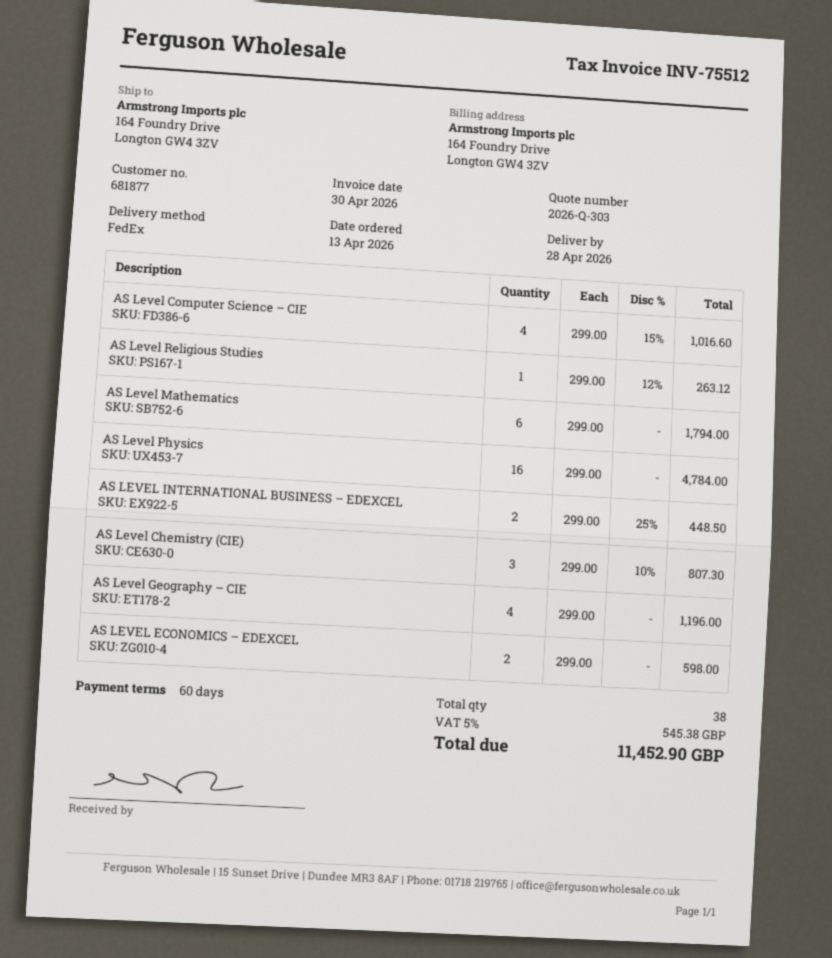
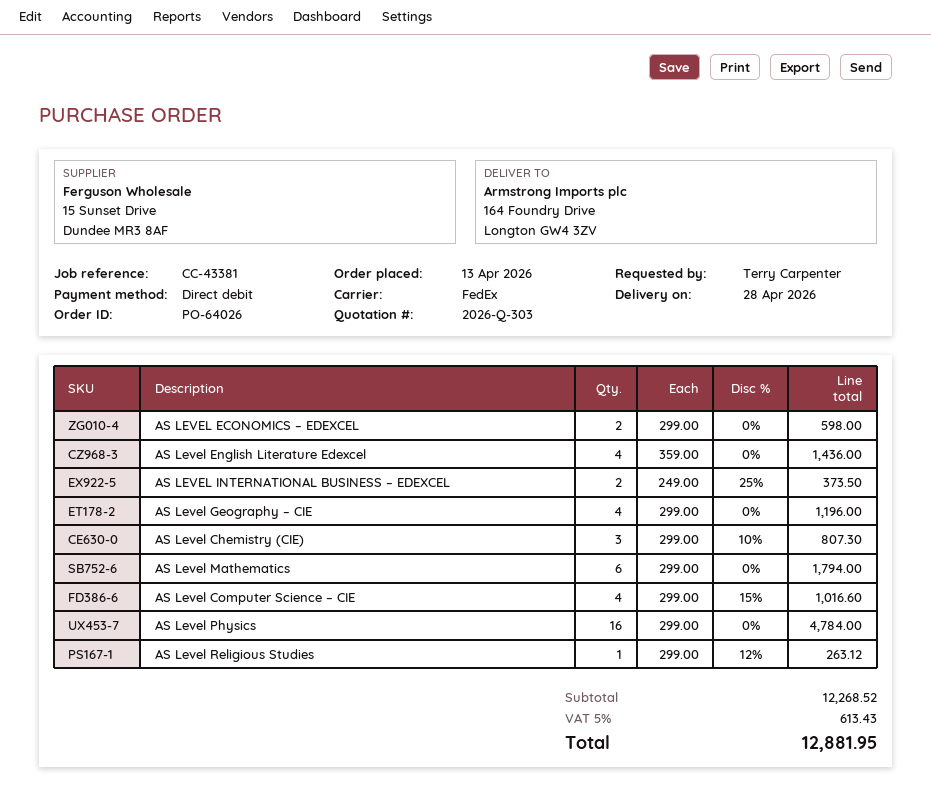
AS LEVEL INTERNATIONAL BUSINESS – EDEXCEL: 2 x 299.00 - 25% = 448.50 -> 2 x 249.00 - 25% = 373.50
AS Level English Literature Edexcel: none -> 4 x 359.00 = 1436.00
tax: 5% = 545.38 -> 5% = 613.43
total: 11452.90 -> 12881.95

